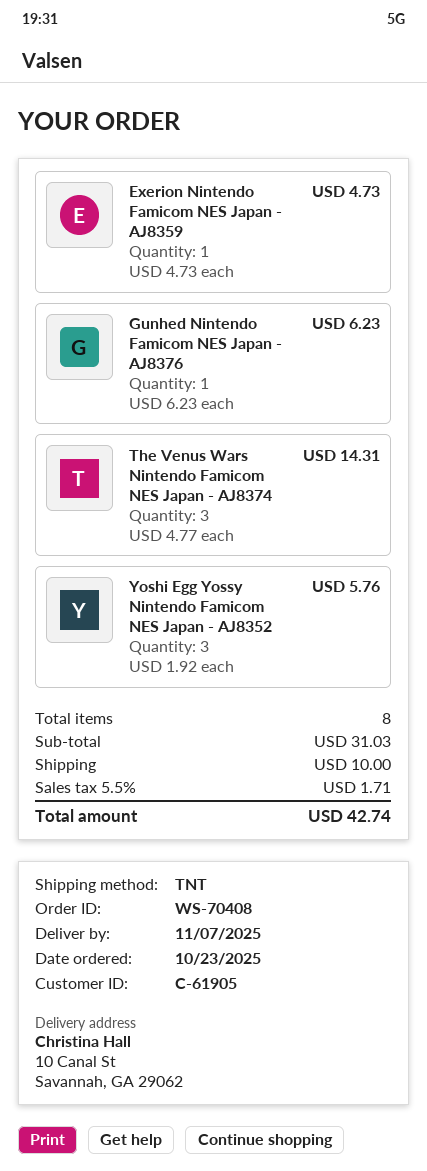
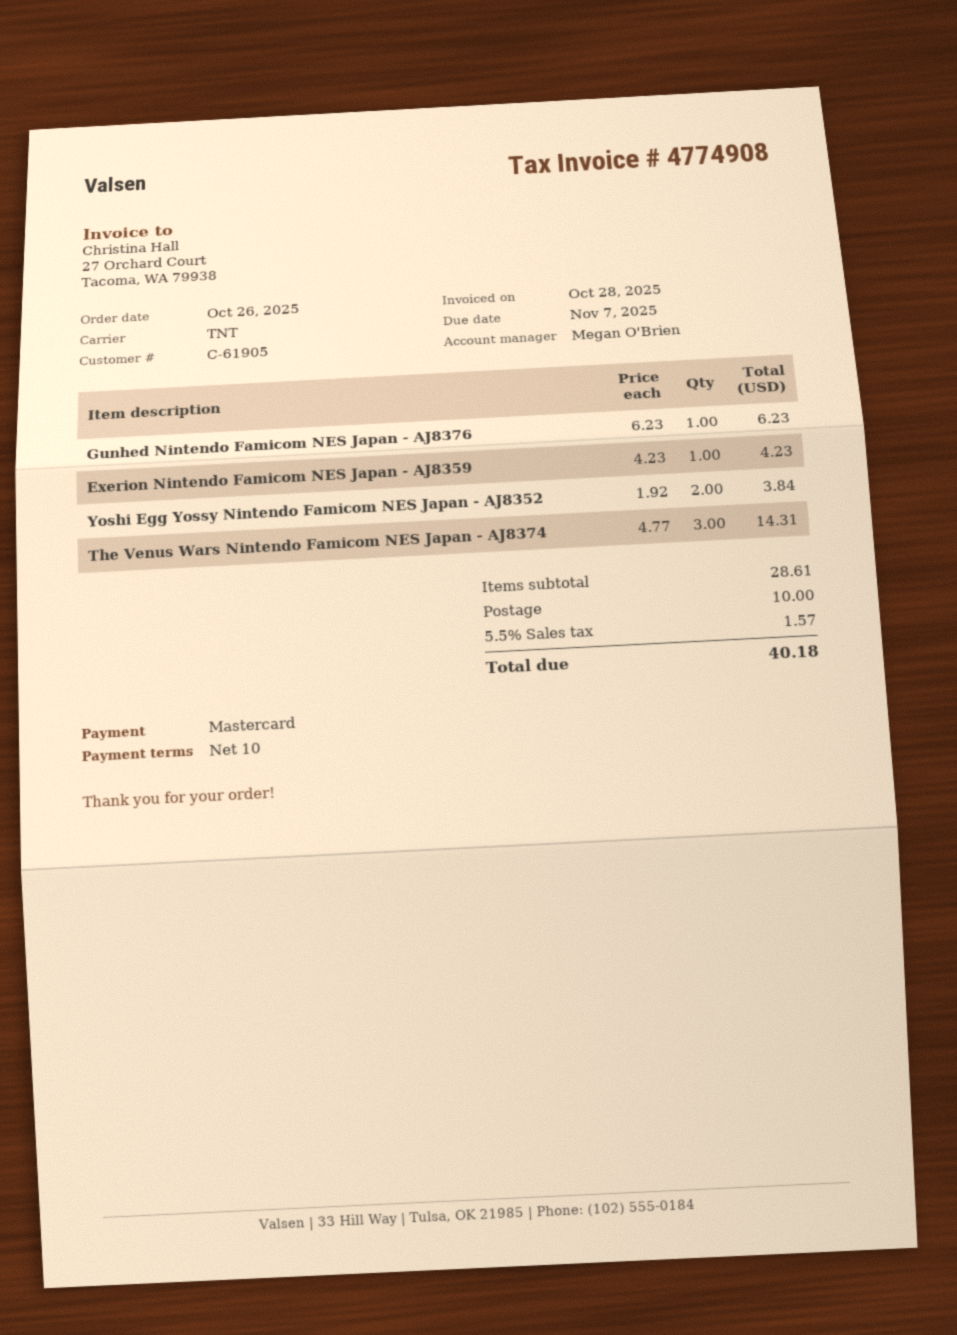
order date: 2025-10-23 -> 2025-10-26
Exerion Nintendo Famicom NES Japan - AJ8359: 1 x 4.73 = 4.73 -> 1 x 4.23 = 4.23
Yoshi Egg Yossy Nintendo Famicom NES Japan - AJ8352: 3 x 1.92 = 5.76 -> 2 x 1.92 = 3.84
subtotal: 31.03 -> 28.61
tax: 5.5% = 1.71 -> 5.5% = 1.57
total: 42.74 -> 40.18

